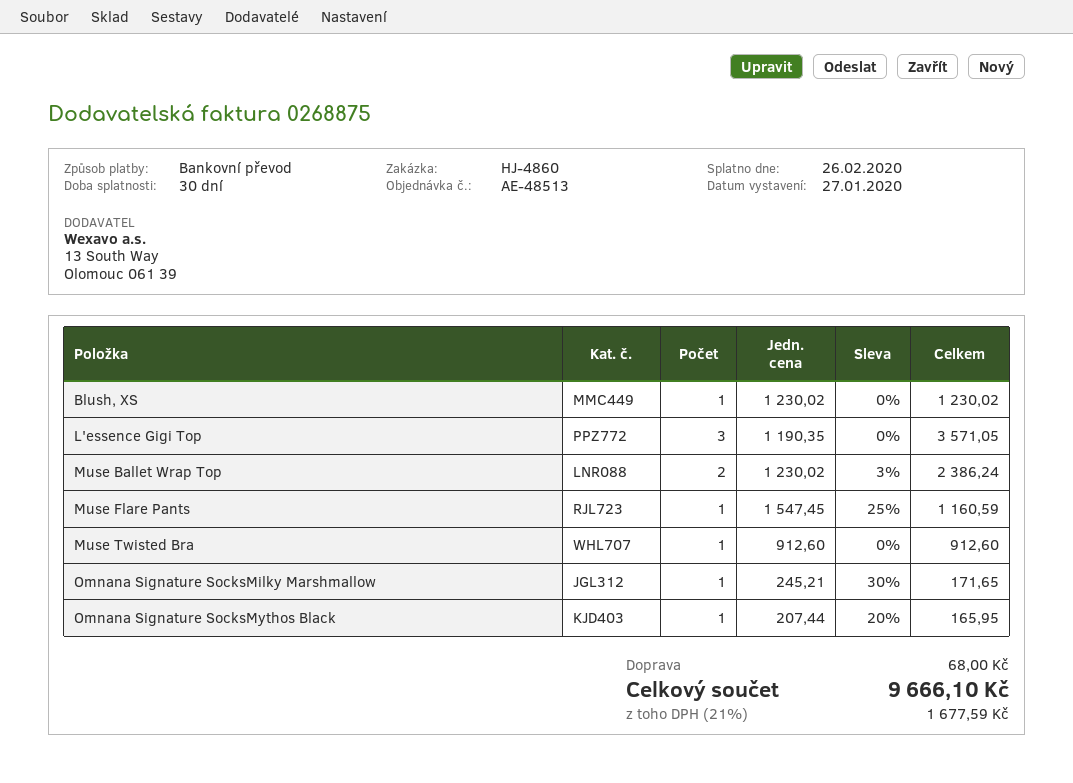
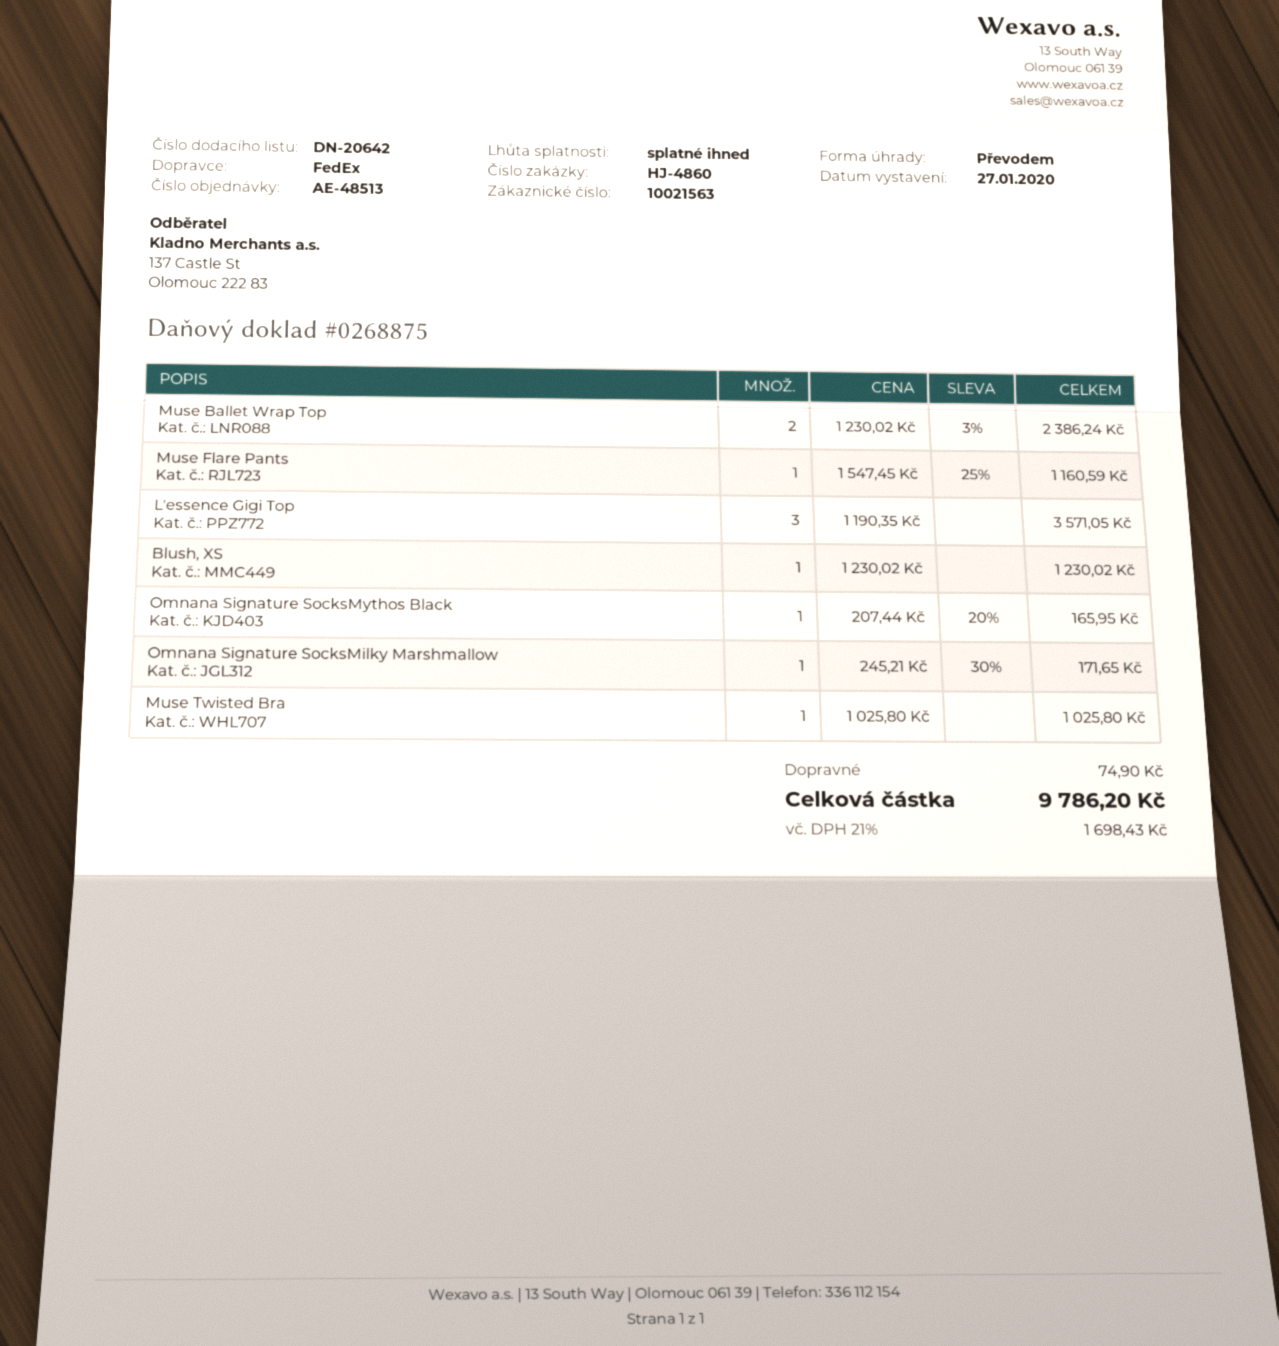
payment terms: 30 days -> on receipt
Muse Twisted Bra: 1 x 912.60 = 912.60 -> 1 x 1025.80 = 1025.80
shipping: 68.00 -> 74.90
tax: 21% = 1677.59 -> 21% = 1698.43
total: 9666.10 -> 9786.20

